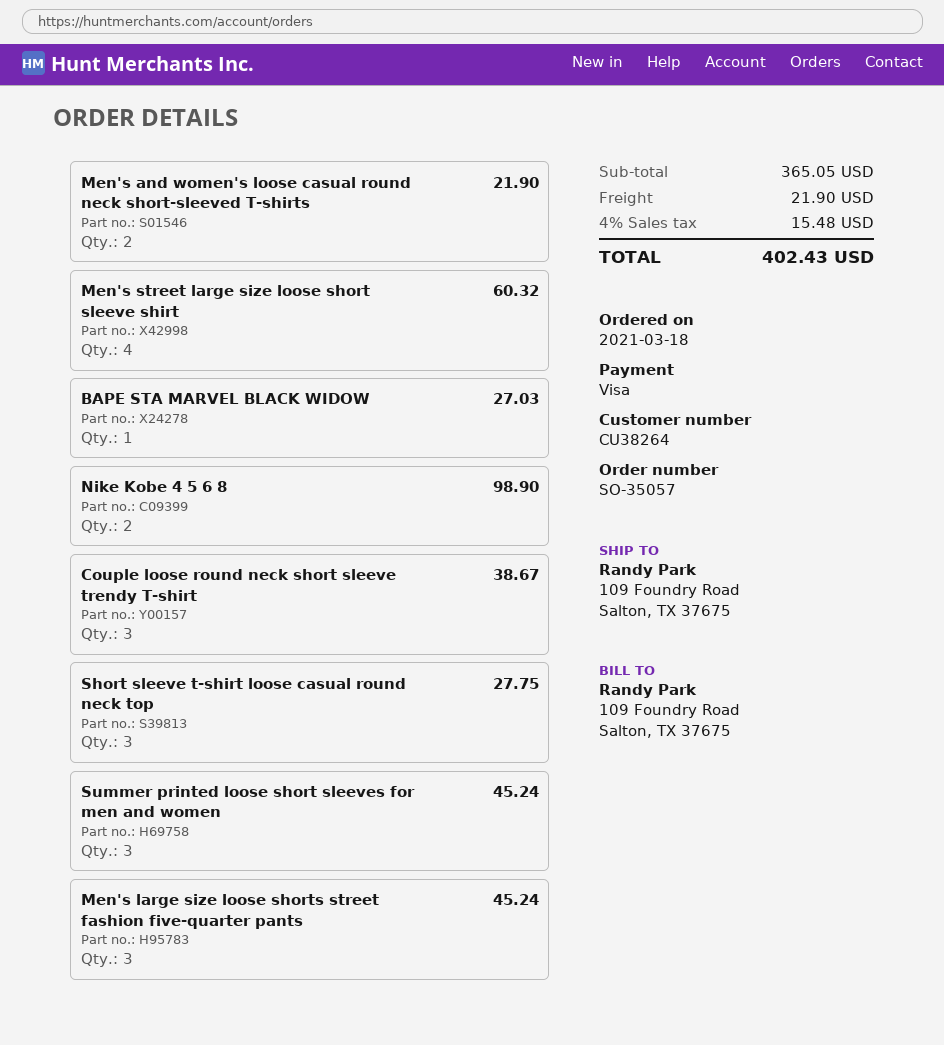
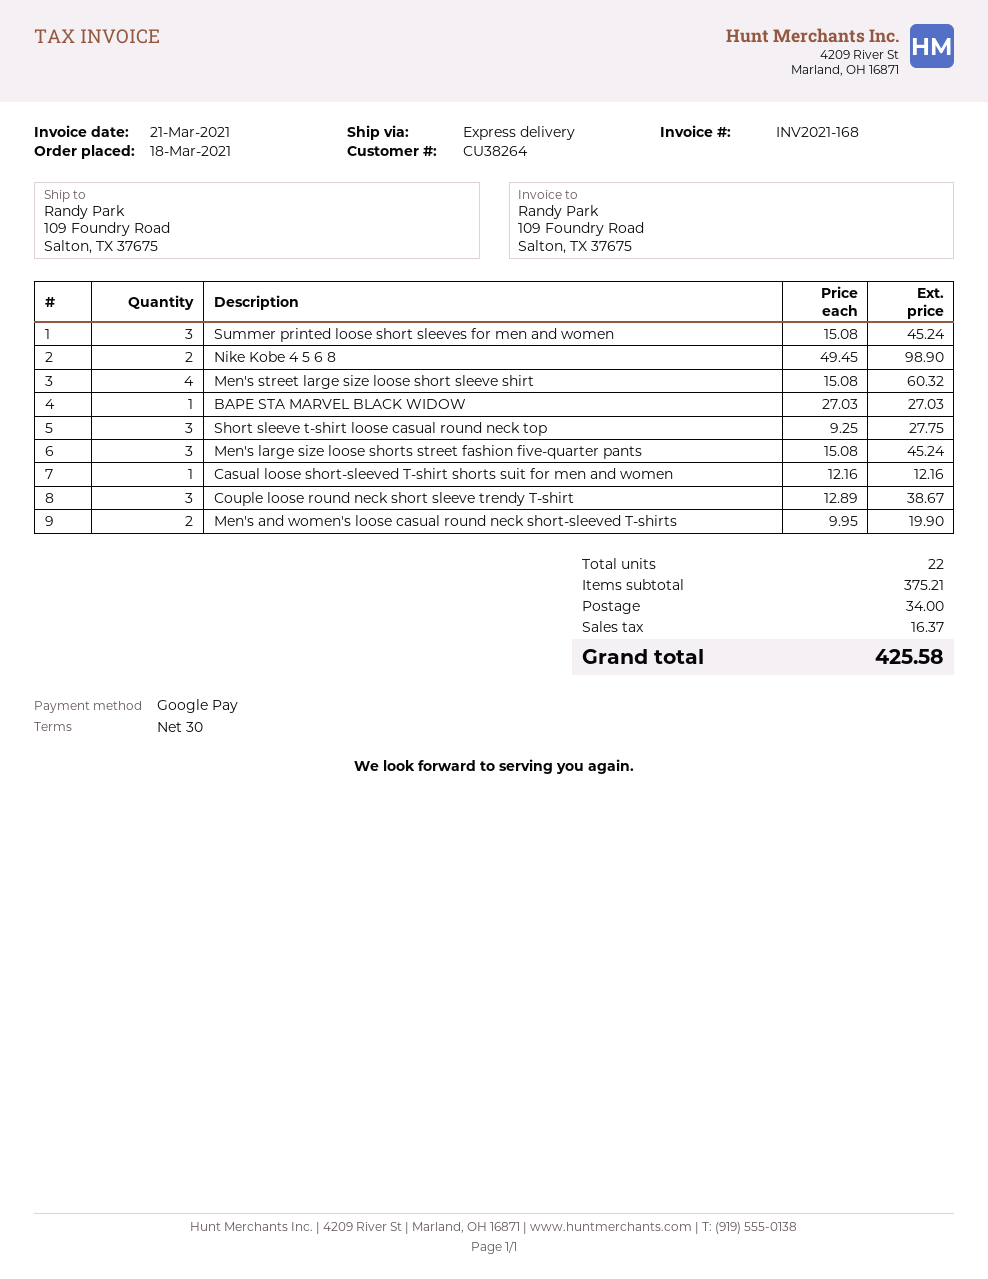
payment method: Visa -> Google Pay
Men's and women's loose casual round neck short-sleeved T-shirts: 2 for 21.90 -> 2 for 19.90
Casual loose short-sleeved T-shirt shorts suit for men and women: none -> 1 for 12.16
subtotal: 365.05 -> 375.21
shipping: 21.90 -> 34.00
tax: 15.48 -> 16.37
total: 402.43 -> 425.58

